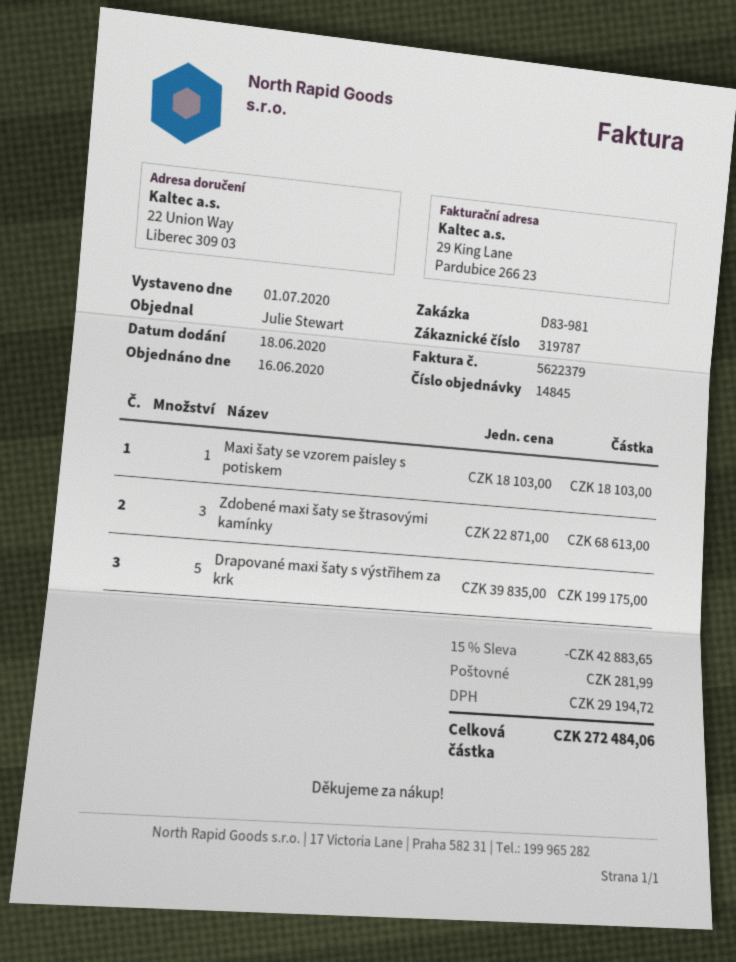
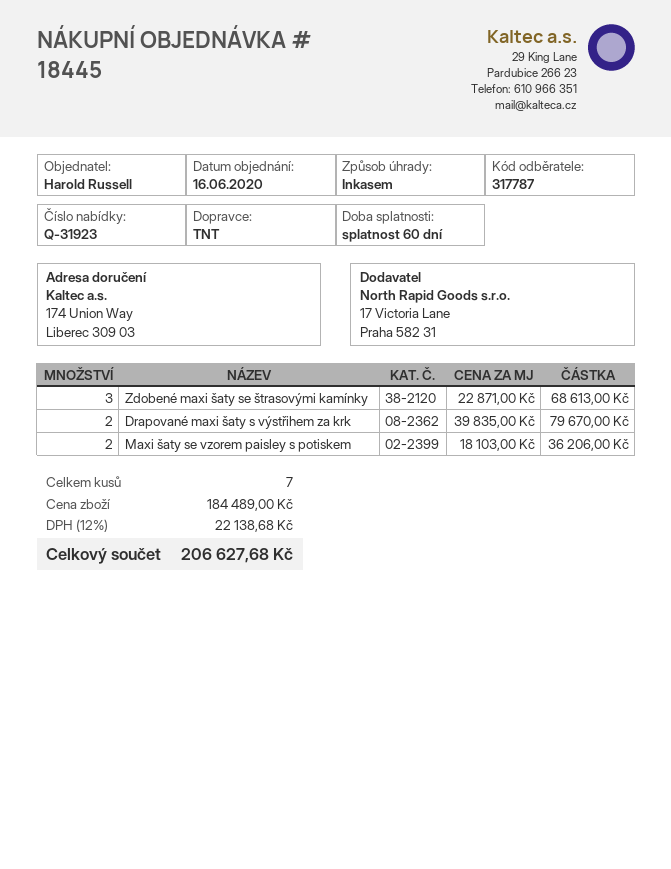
order number: 14845 -> 18445
customer number: 319787 -> 317787
ordered by: Julie Stewart -> Harold Russell
ship to: 22 Union Way, Liberec 309 03 -> 174 Union Way, Liberec 309 03
Maxi šaty se vzorem paisley s potiskem: 1 x 18103.00 = 18103.00 -> 2 x 18103.00 = 36206.00
Drapované maxi šaty s výstřihem za krk: 5 x 39835.00 = 199175.00 -> 2 x 39835.00 = 79670.00
discount: 15% = 42883.65 -> none
shipping: 281.99 -> none
tax: 29194.72 -> 22138.68
total: 272484.06 -> 206627.68

